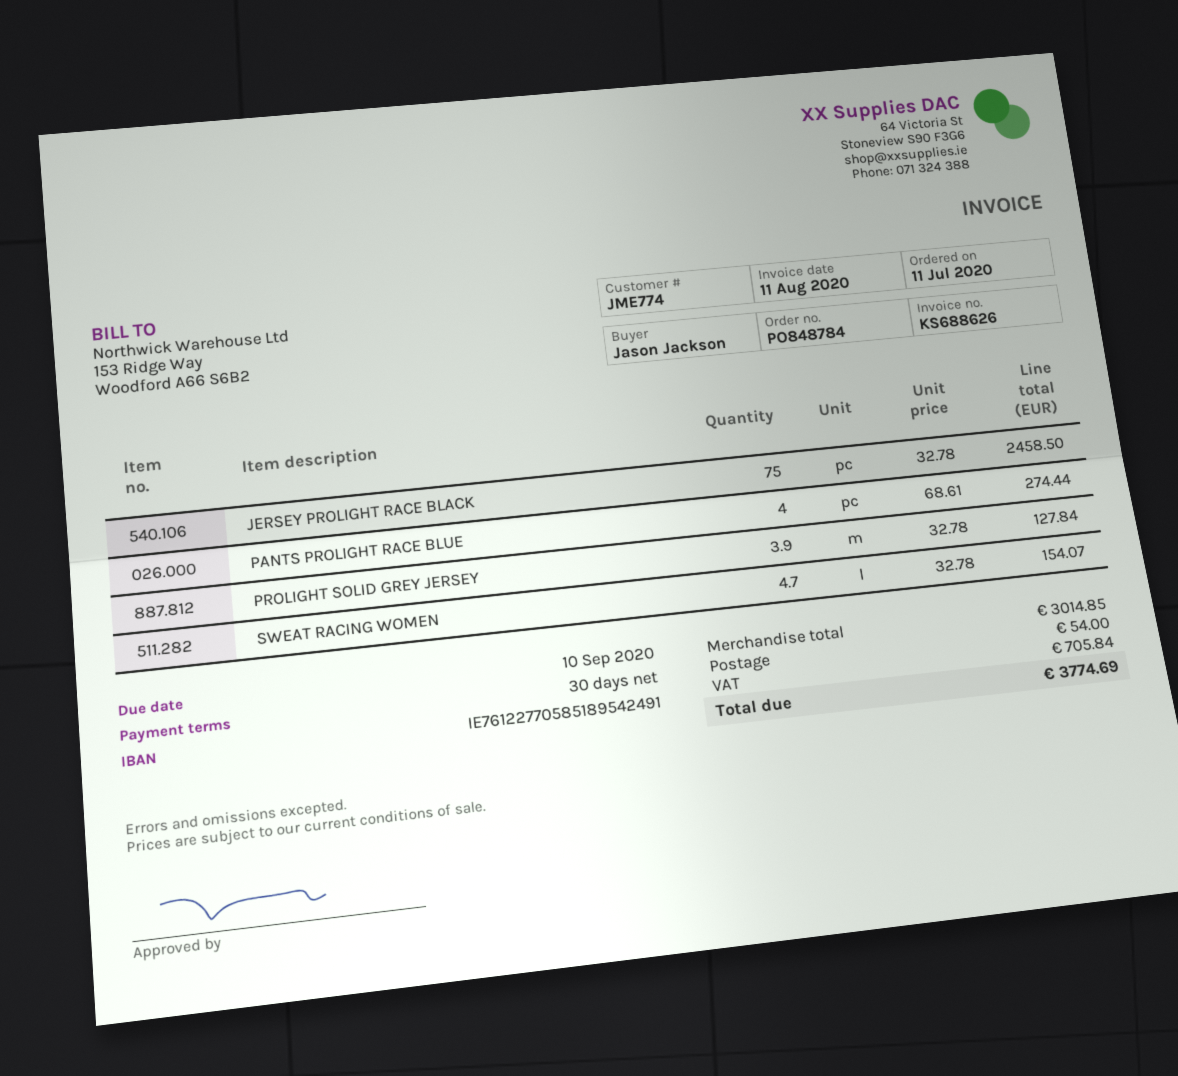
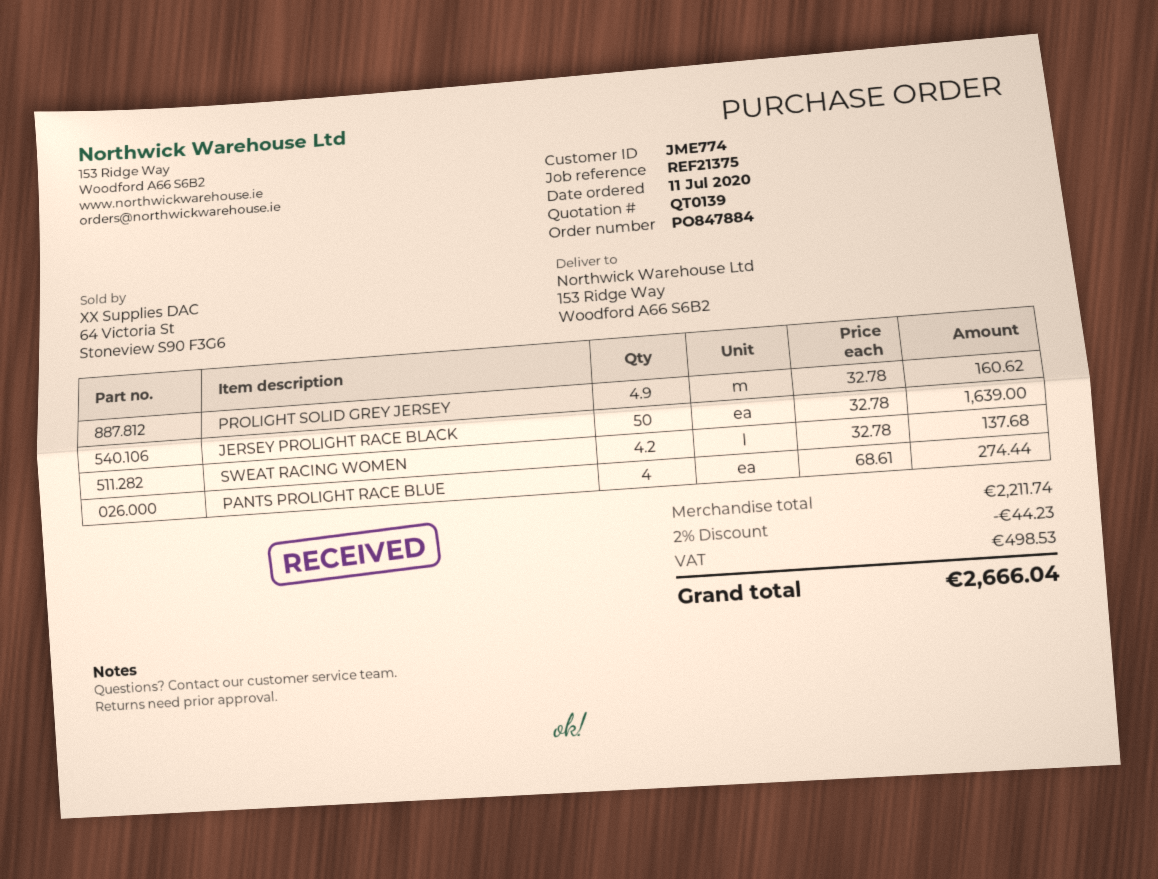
order number: PO848784 -> PO847884
JERSEY PROLIGHT RACE BLACK: 75 x 32.78 = 2458.50 -> 50 x 32.78 = 1639.00
PROLIGHT SOLID GREY JERSEY: 3.9 x 32.78 = 127.84 -> 4.9 x 32.78 = 160.62
SWEAT RACING WOMEN: 4.7 x 32.78 = 154.07 -> 4.2 x 32.78 = 137.68
subtotal: 3014.85 -> 2211.74
discount: none -> 2% = 44.23
shipping: 54.00 -> none
tax: 705.84 -> 498.53
total: 3774.69 -> 2666.04

